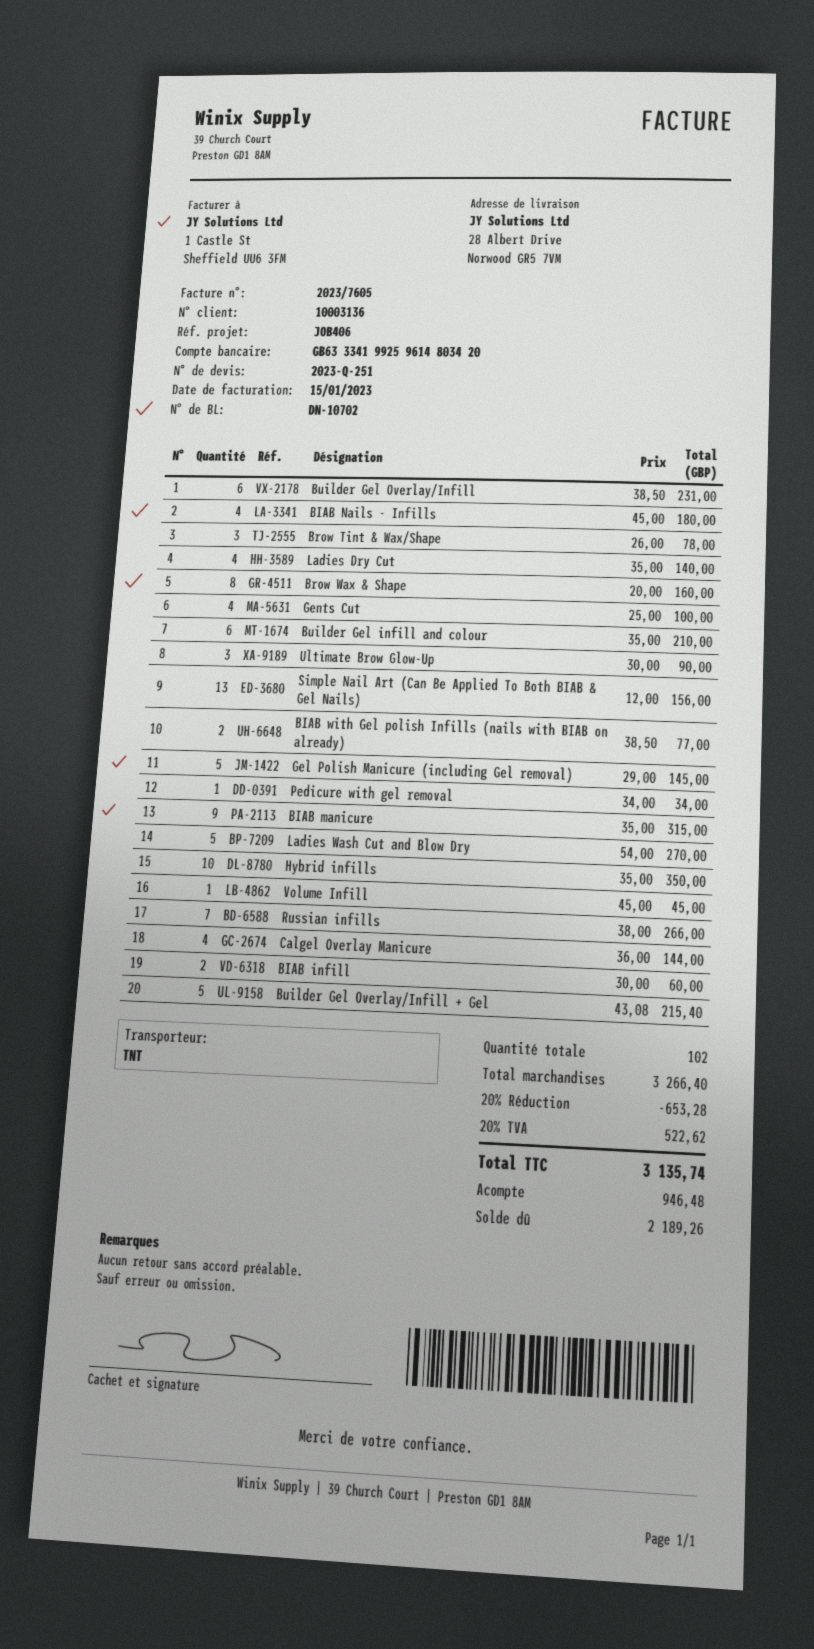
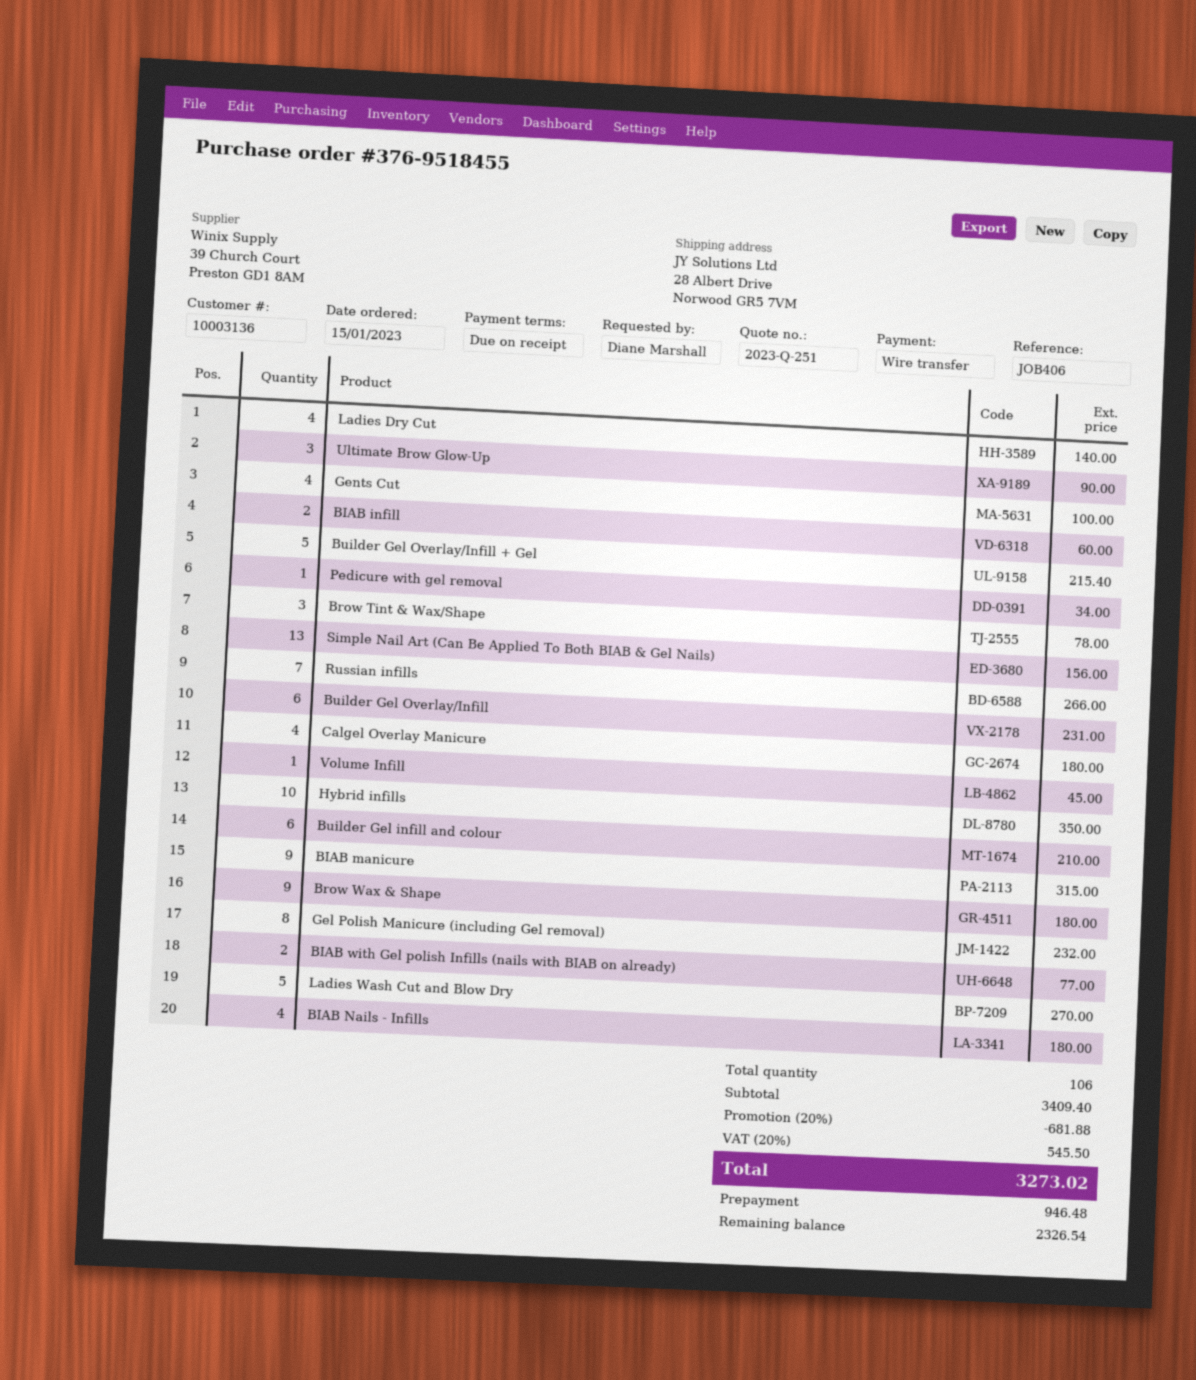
Brow Wax & Shape: 8 for 160.00 -> 9 for 180.00
Gel Polish Manicure (including Gel removal): 5 for 145.00 -> 8 for 232.00
Calgel Overlay Manicure: 4 for 144.00 -> 4 for 180.00
total quantity: 102 -> 106
subtotal: 3266.40 -> 3409.40
discount: 20% = 653.28 -> 20% = 681.88
tax: 20% = 522.62 -> 20% = 545.50
total: 3135.74 -> 3273.02
balance: 2189.26 -> 2326.54

